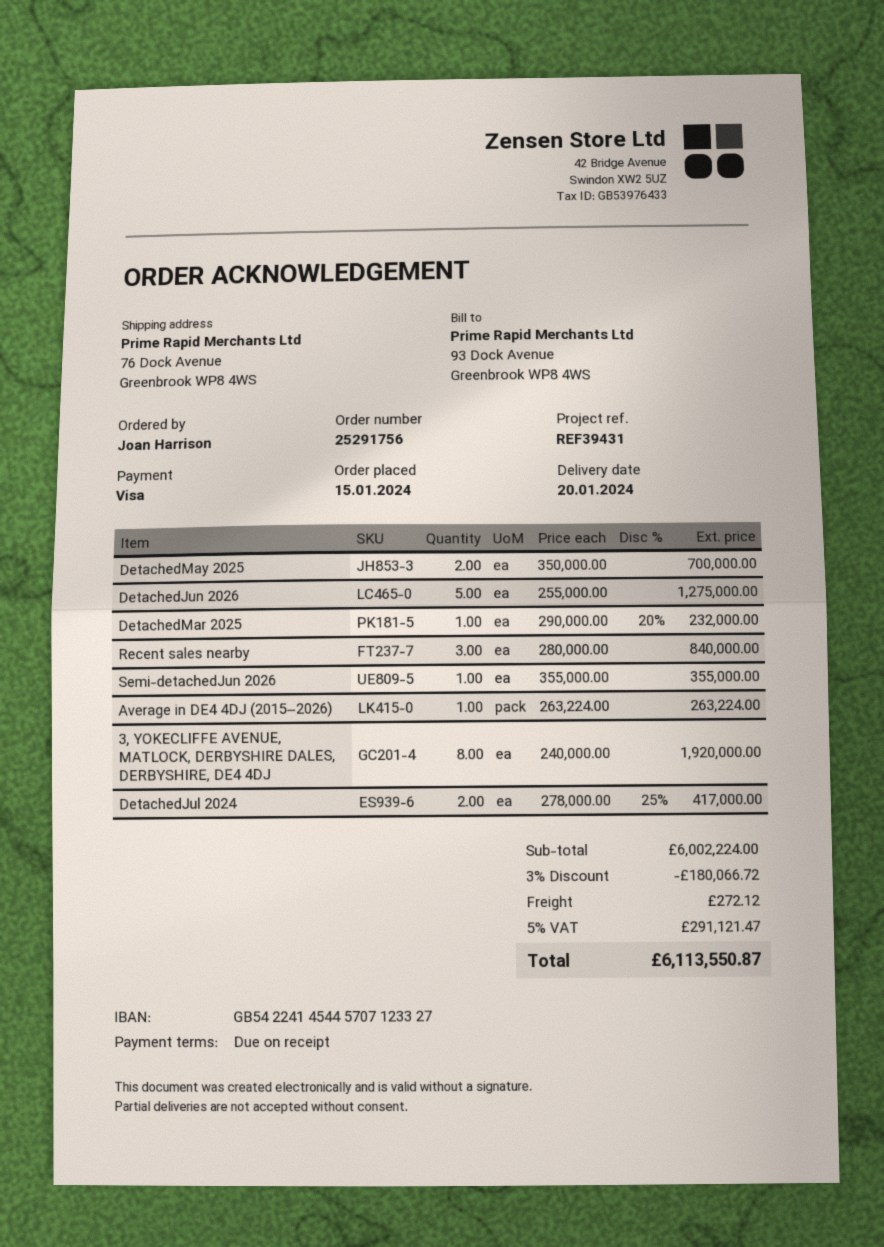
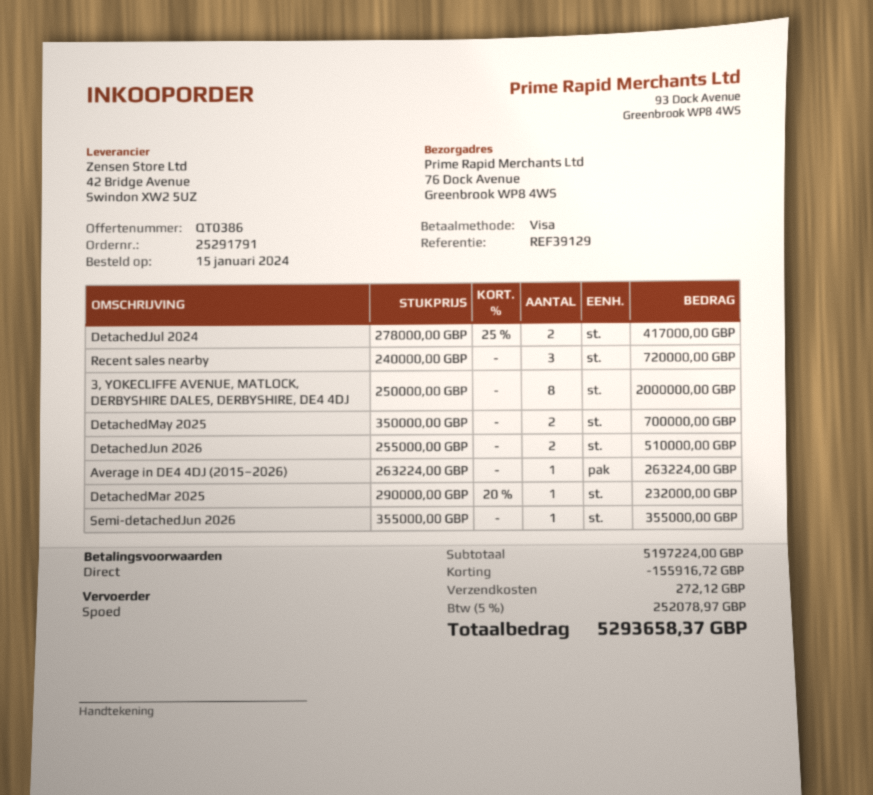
order number: 25291756 -> 25291791
reference: REF39431 -> REF39129
DetachedJun 2026: 5 x 255000.00 = 1275000.00 -> 2 x 255000.00 = 510000.00
Recent sales nearby: 3 x 280000.00 = 840000.00 -> 3 x 240000.00 = 720000.00
3, YOKECLIFFE AVENUE, MATLOCK, DERBYSHIRE DALES, DERBYSHIRE, DE4 4DJ: 8 x 240000.00 = 1920000.00 -> 8 x 250000.00 = 2000000.00
subtotal: 6002224.00 -> 5197224.00
discount: 180066.72 -> 155916.72
tax: 5% = 291121.47 -> 5% = 252078.97
total: 6113550.87 -> 5293658.37

